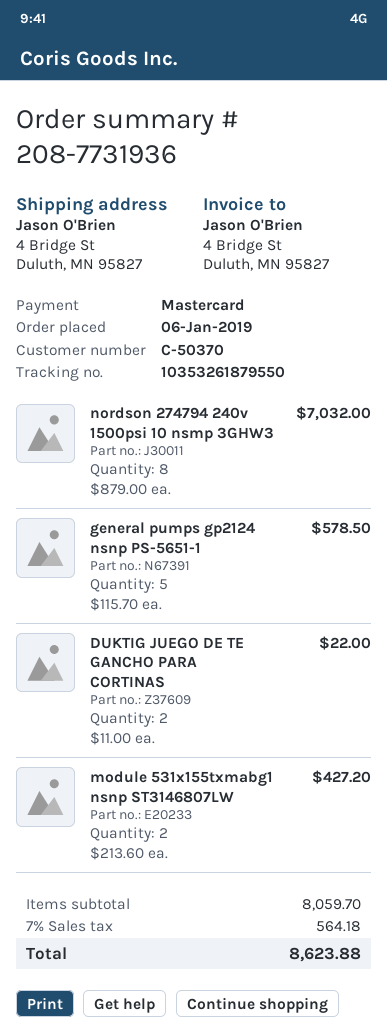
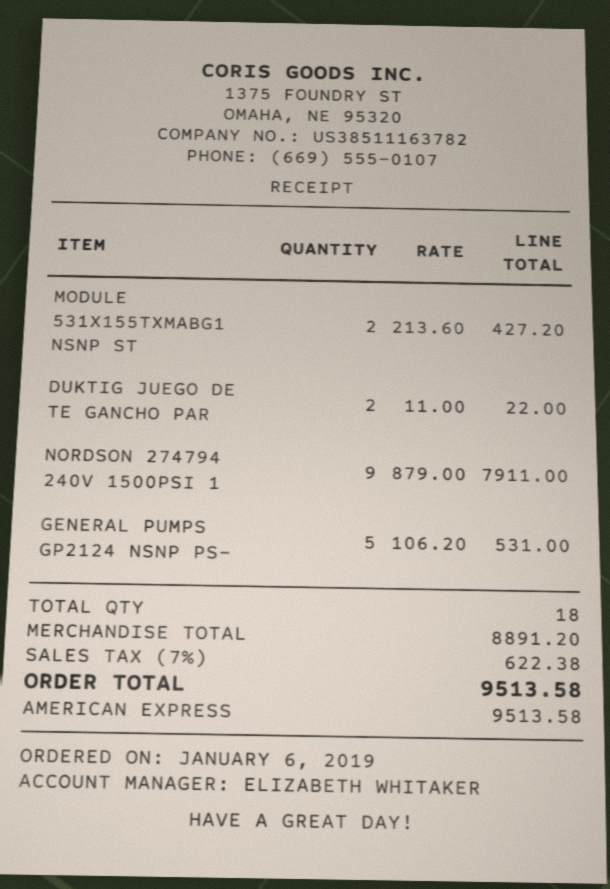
payment method: Mastercard -> American Express
nordson 274794 240v 1500psi 10 nsmp 3GHW3: 8 x 879.00 = 7032.00 -> 9 x 879.00 = 7911.00
general pumps gp2124 nsnp PS-5651-1: 5 x 115.70 = 578.50 -> 5 x 106.20 = 531.00
subtotal: 8059.70 -> 8891.20
tax: 7% = 564.18 -> 7% = 622.38
total: 8623.88 -> 9513.58

